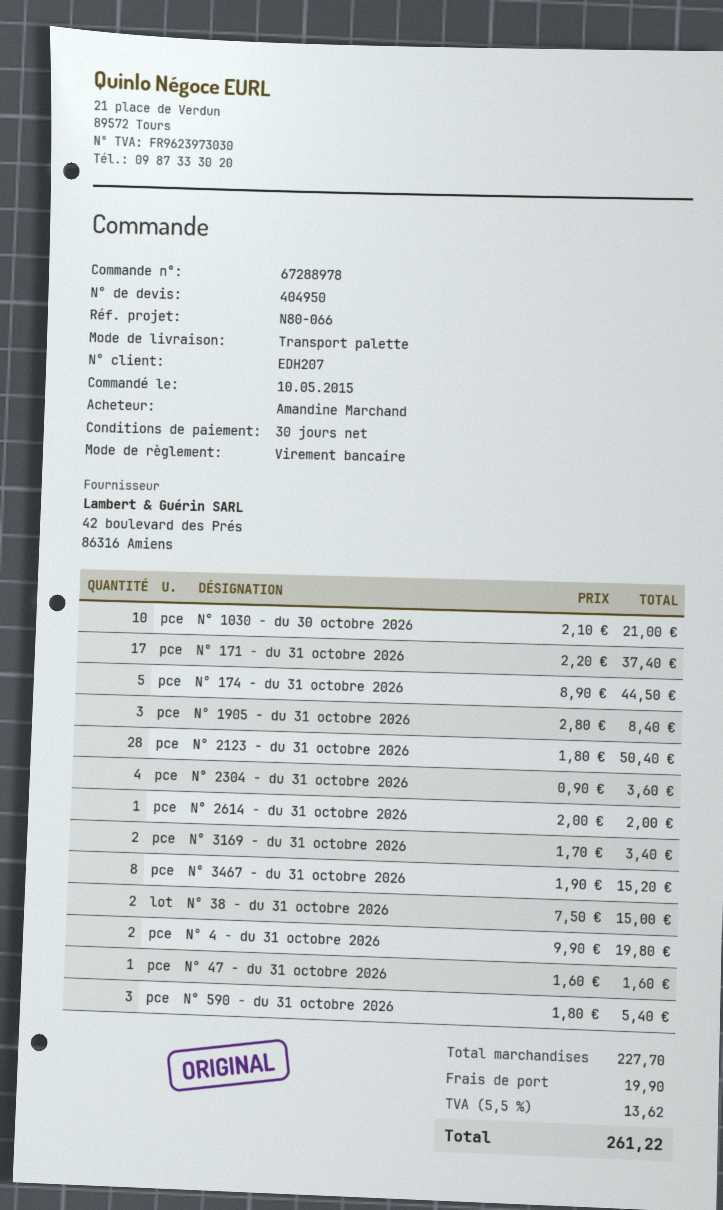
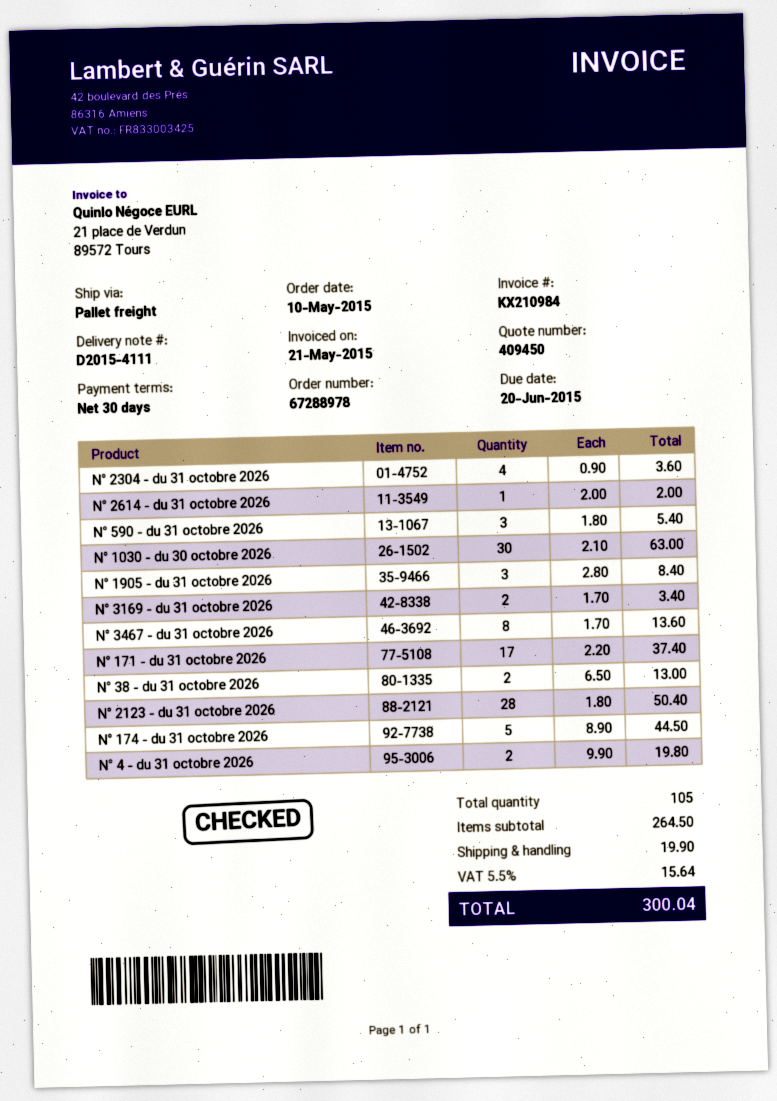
quote number: 404950 -> 409450
N° 1030 - du 30 octobre 2026: 10 x 2.10 = 21.00 -> 30 x 2.10 = 63.00
N° 3467 - du 31 octobre 2026: 8 x 1.90 = 15.20 -> 8 x 1.70 = 13.60
N° 38 - du 31 octobre 2026: 2 x 7.50 = 15.00 -> 2 x 6.50 = 13.00
N° 47 - du 31 octobre 2026: 1 x 1.60 = 1.60 -> none
subtotal: 227.70 -> 264.50
tax: 5.5% = 13.62 -> 5.5% = 15.64
total: 261.22 -> 300.04

